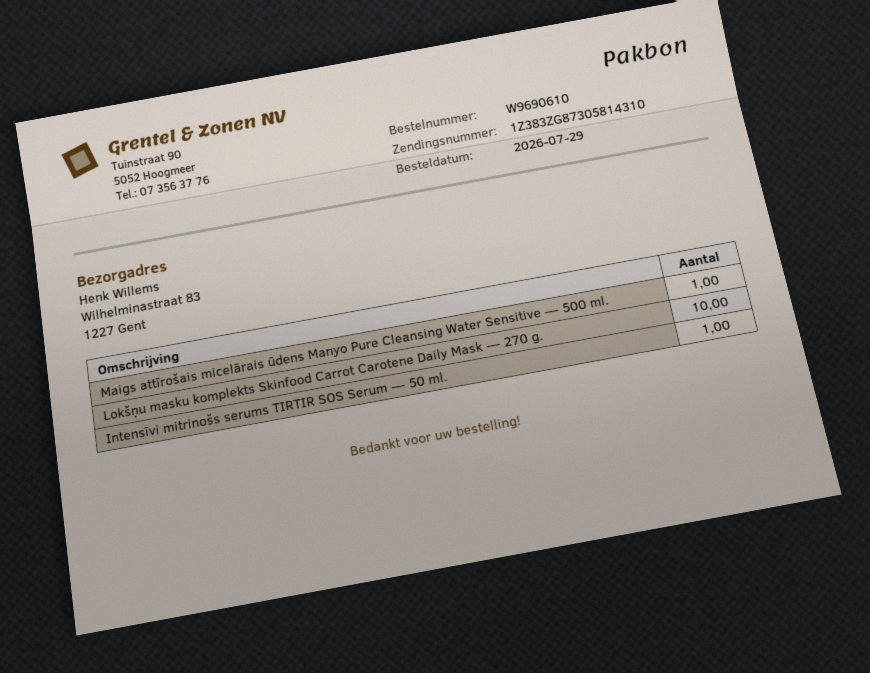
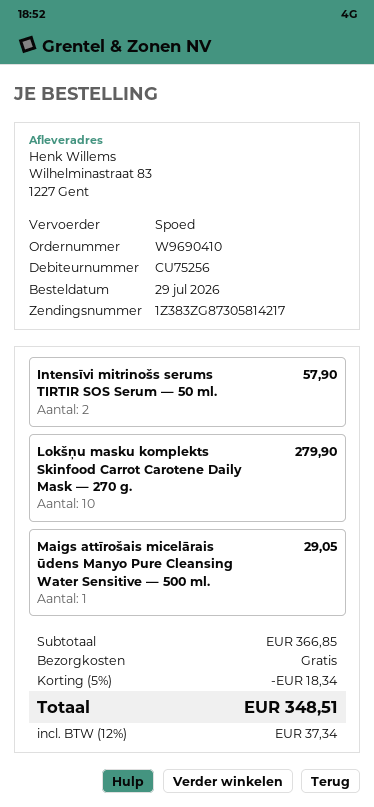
order number: W9690610 -> W9690410
tracking number: 1Z383ZG87305814310 -> 1Z383ZG87305814217
Intensīvi mitrinošs serums TIRTIR SOS Serum — 50 ml.: 1 -> 2

